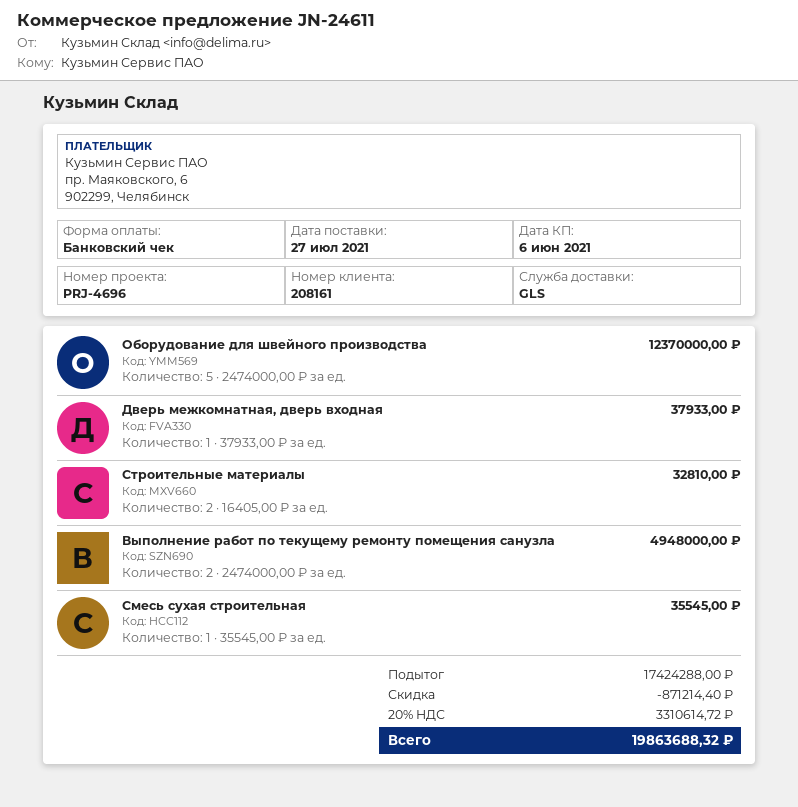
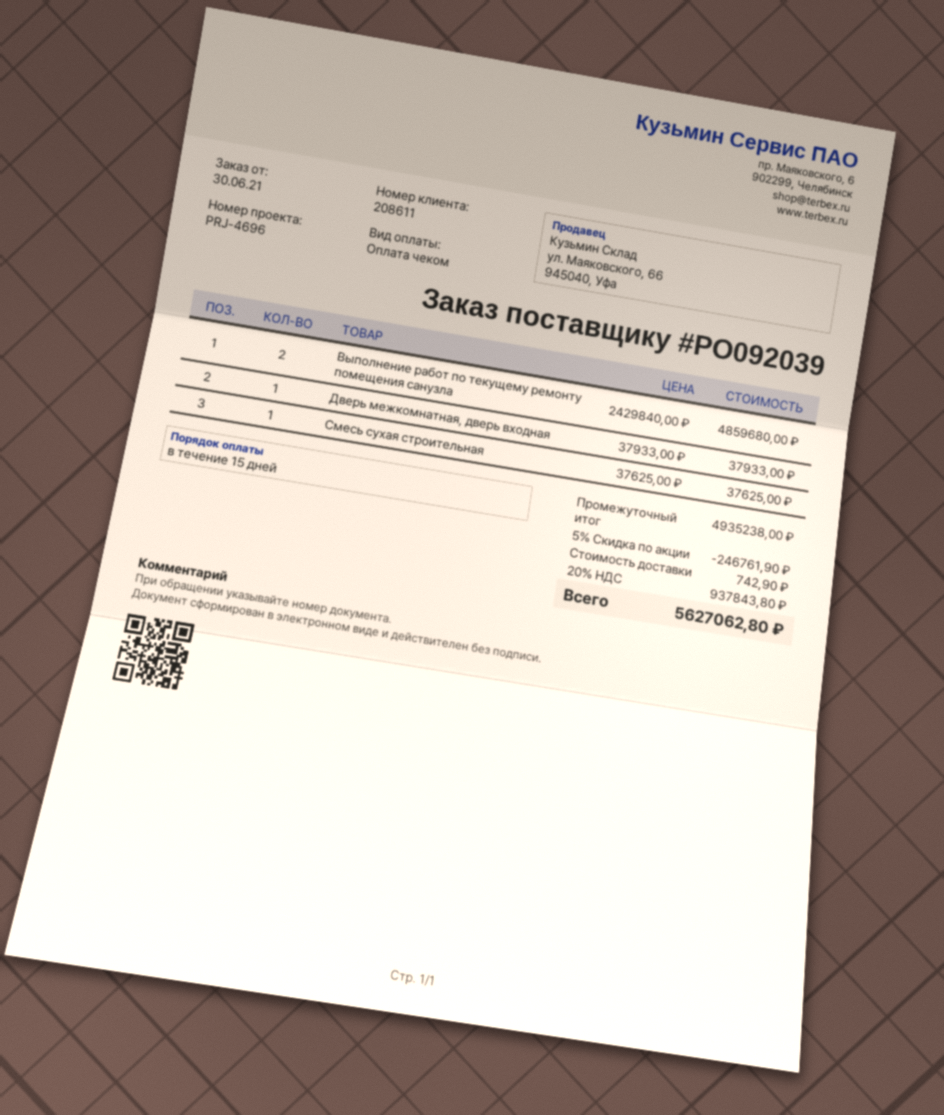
customer number: 208161 -> 208611
Оборудование для швейного производства: 5 x 2474000.00 = 12370000.00 -> none
Строительные материалы: 2 x 16405.00 = 32810.00 -> none
Выполнение работ по текущему ремонту помещения санузла: 2 x 2474000.00 = 4948000.00 -> 2 x 2429840.00 = 4859680.00
Смесь сухая строительная: 1 x 35545.00 = 35545.00 -> 1 x 37625.00 = 37625.00
subtotal: 17424288.00 -> 4935238.00
discount: 871214.40 -> 246761.90
shipping: none -> 742.90
tax: 20% = 3310614.72 -> 20% = 937843.80
total: 19863688.32 -> 5627062.80

